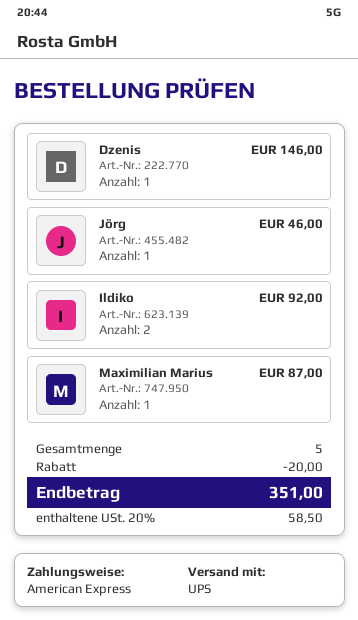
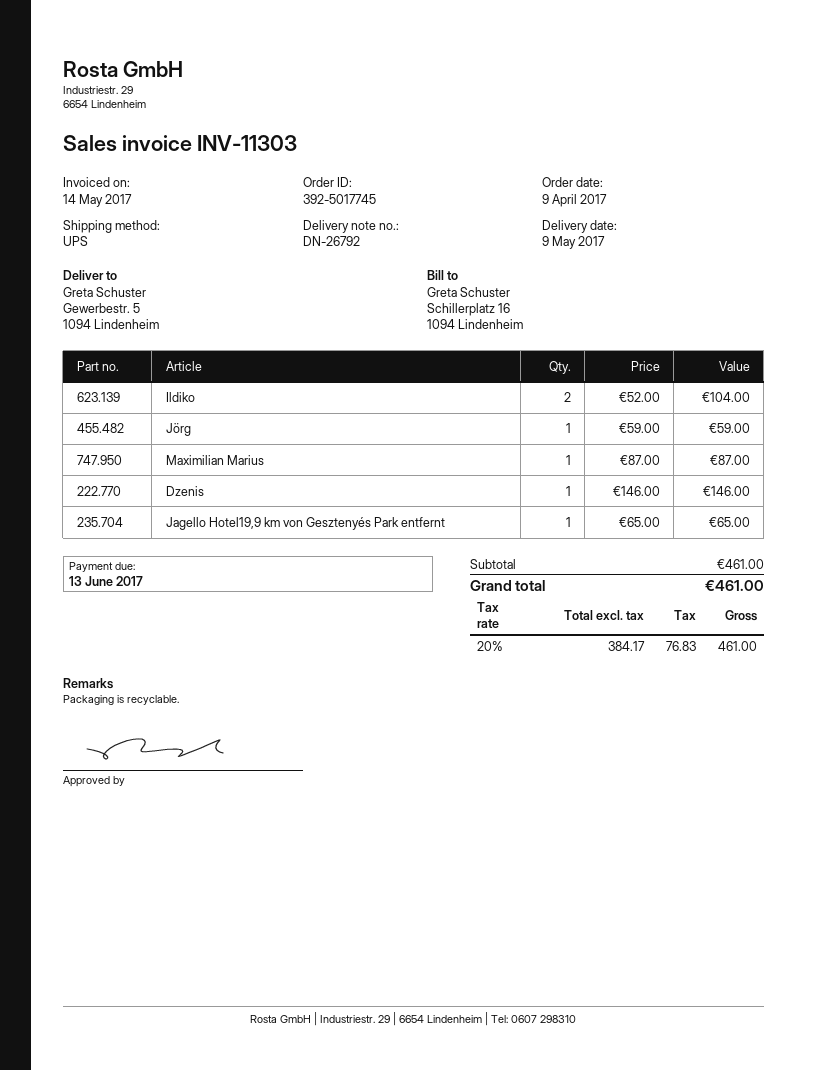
Jörg: 1 for 46.00 -> 1 for 59.00
Ildiko: 2 for 92.00 -> 2 for 104.00
Jagello Hotel19,9 km von Gesztenyés Park entfernt: none -> 1 for 65.00
discount: 20.00 -> none
tax: 20% = 58.50 -> 20% = 76.83
total: 351.00 -> 461.00

